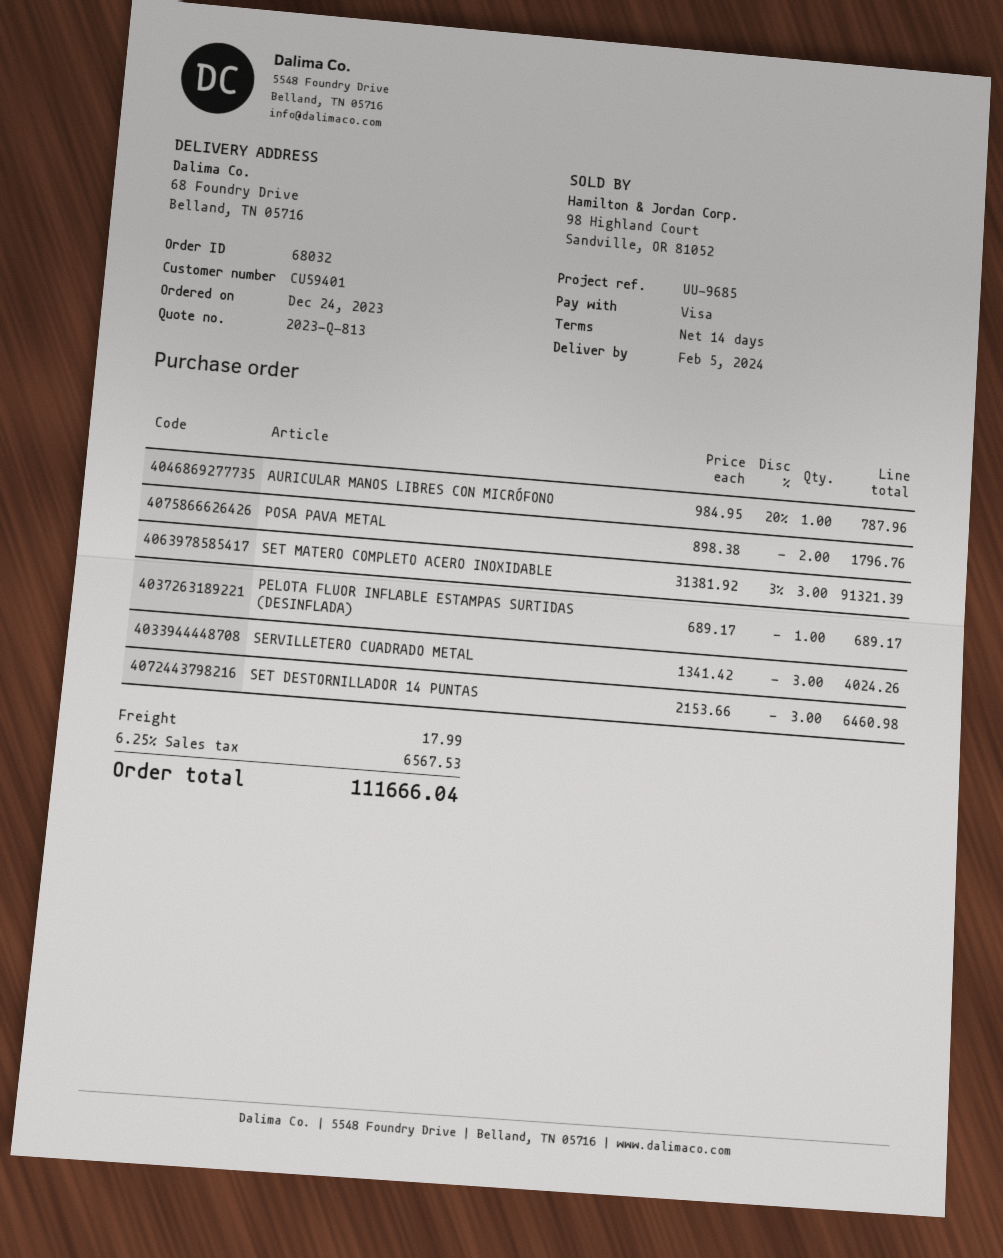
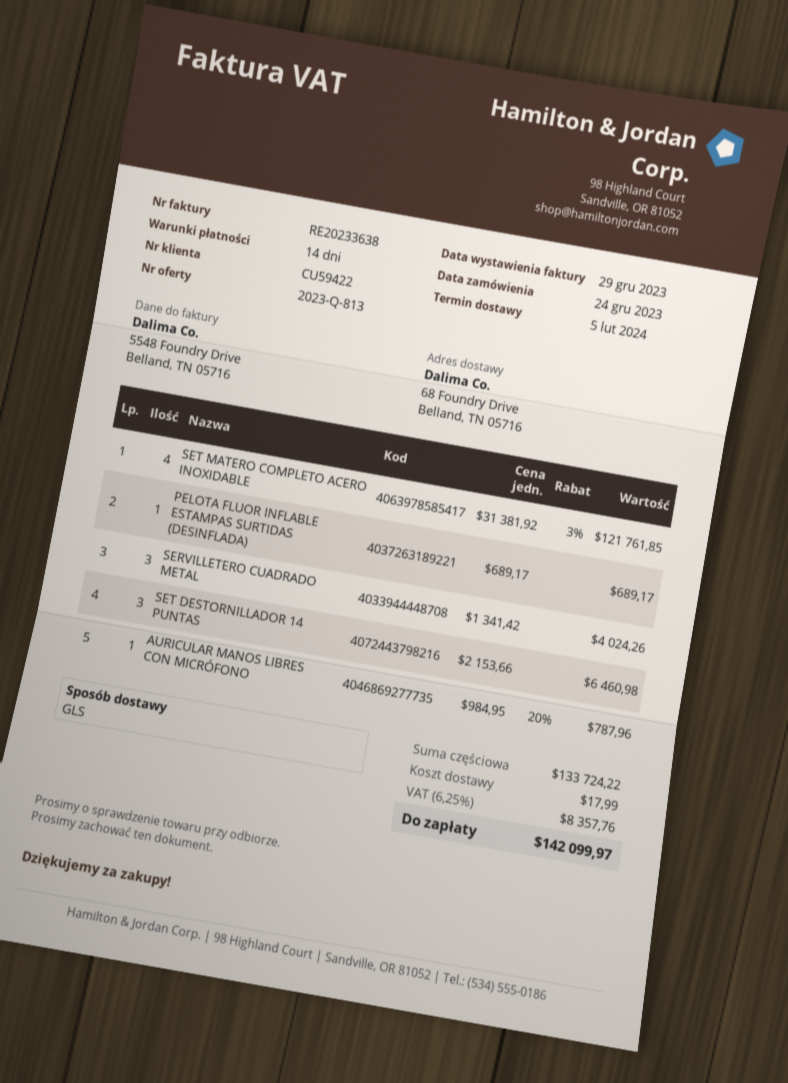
customer number: CU59401 -> CU59422
POSA PAVA METAL: 2 x 898.38 = 1796.76 -> none
SET MATERO COMPLETO ACERO INOXIDABLE: 3 x 31381.92 - 3% = 91321.39 -> 4 x 31381.92 - 3% = 121761.85
tax: 6.25% = 6567.53 -> 6.25% = 8357.76
total: 111666.04 -> 142099.97

